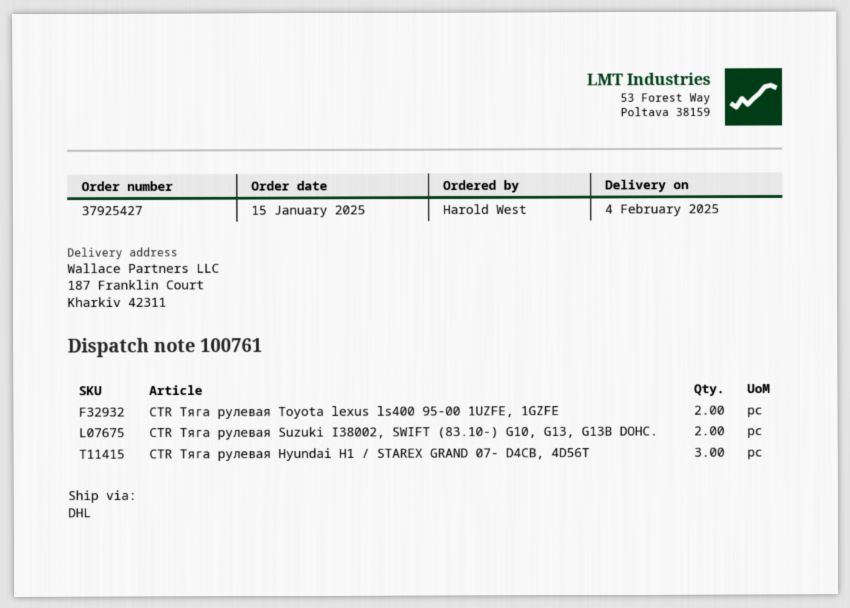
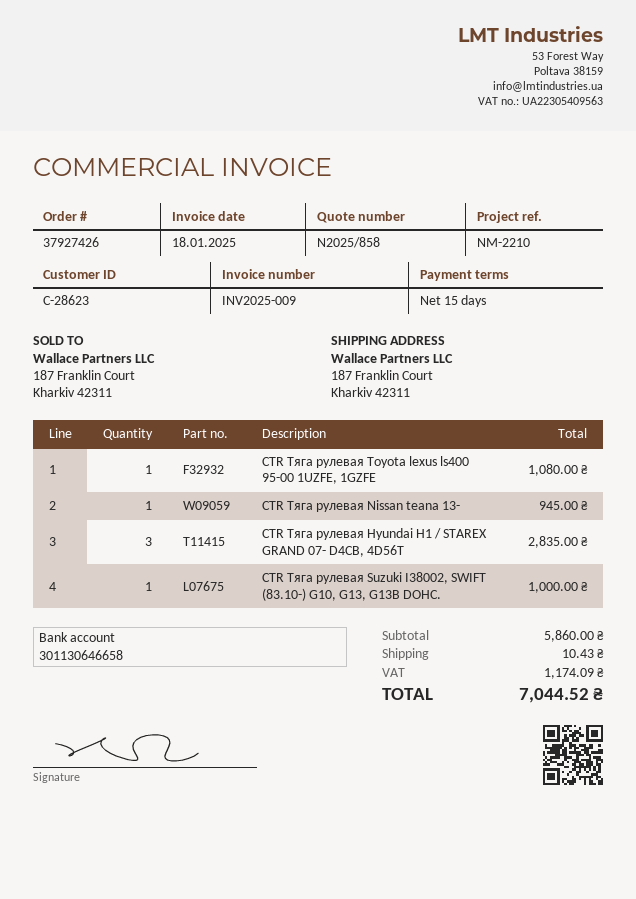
order number: 37925427 -> 37927426
CTR Тяга рулевая Toyota lexus ls400 95-00 1UZFE, 1GZFE: 2 -> 1
CTR Тяга рулевая Suzuki I38002, SWIFT (83.10-) G10, G13, G13B DOHC.: 2 -> 1
CTR Тяга рулевая Nissan teana 13-: none -> 1

